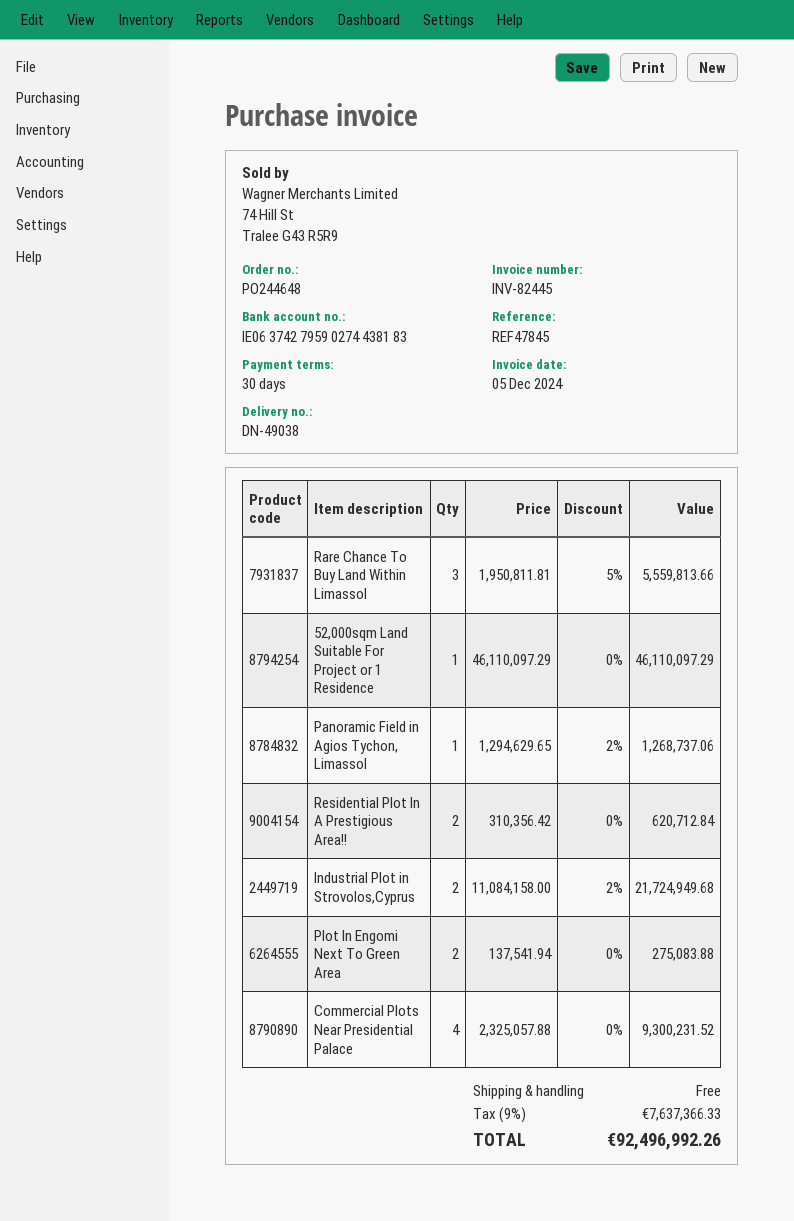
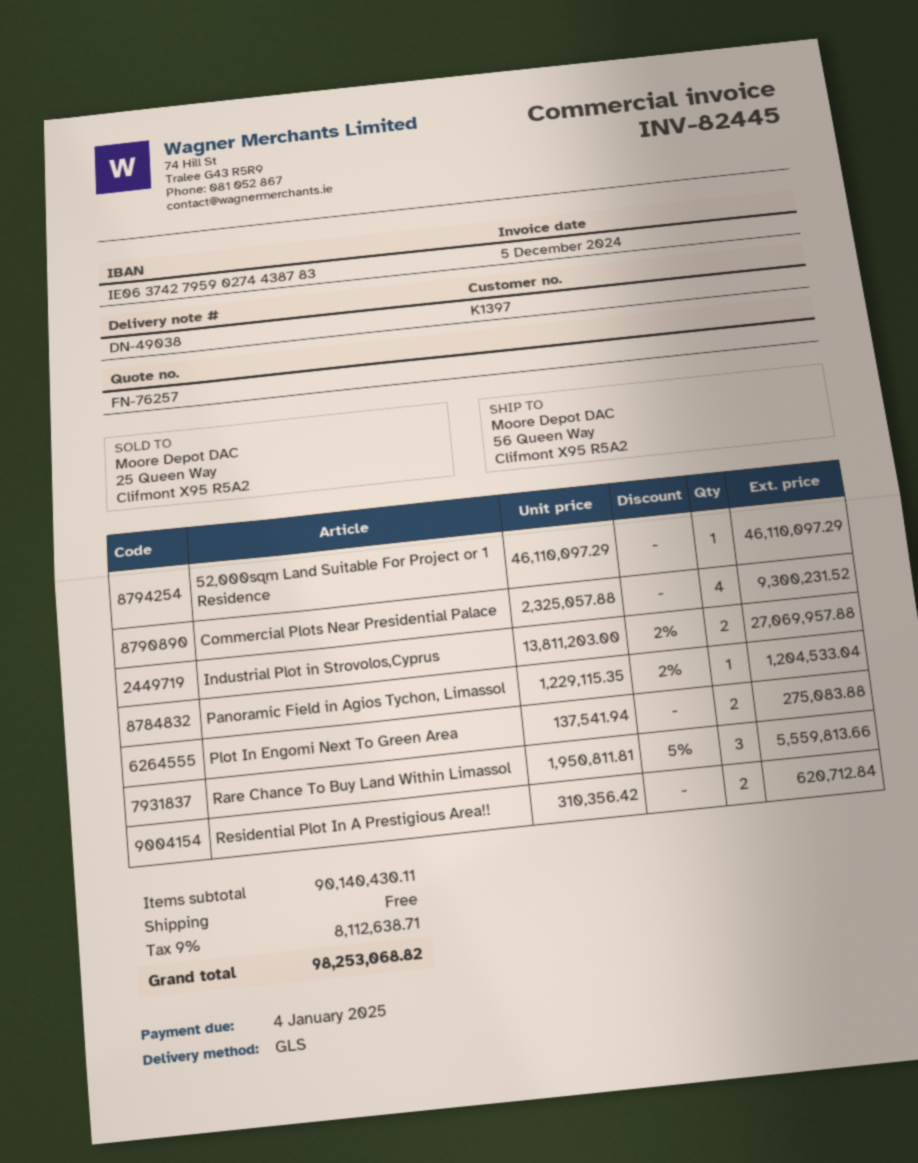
bank account: IE06374279590274438183 -> IE06374279590274438783
Panoramic Field in Agios Tychon, Limassol: 1 x 1294629.65 - 2% = 1268737.06 -> 1 x 1229115.35 - 2% = 1204533.04
Industrial Plot in Strovolos,Cyprus: 2 x 11084158.00 - 2% = 21724949.68 -> 2 x 13811203.00 - 2% = 27069957.88
tax: 9% = 7637366.33 -> 9% = 8112638.71
total: 92496992.26 -> 98253068.82

